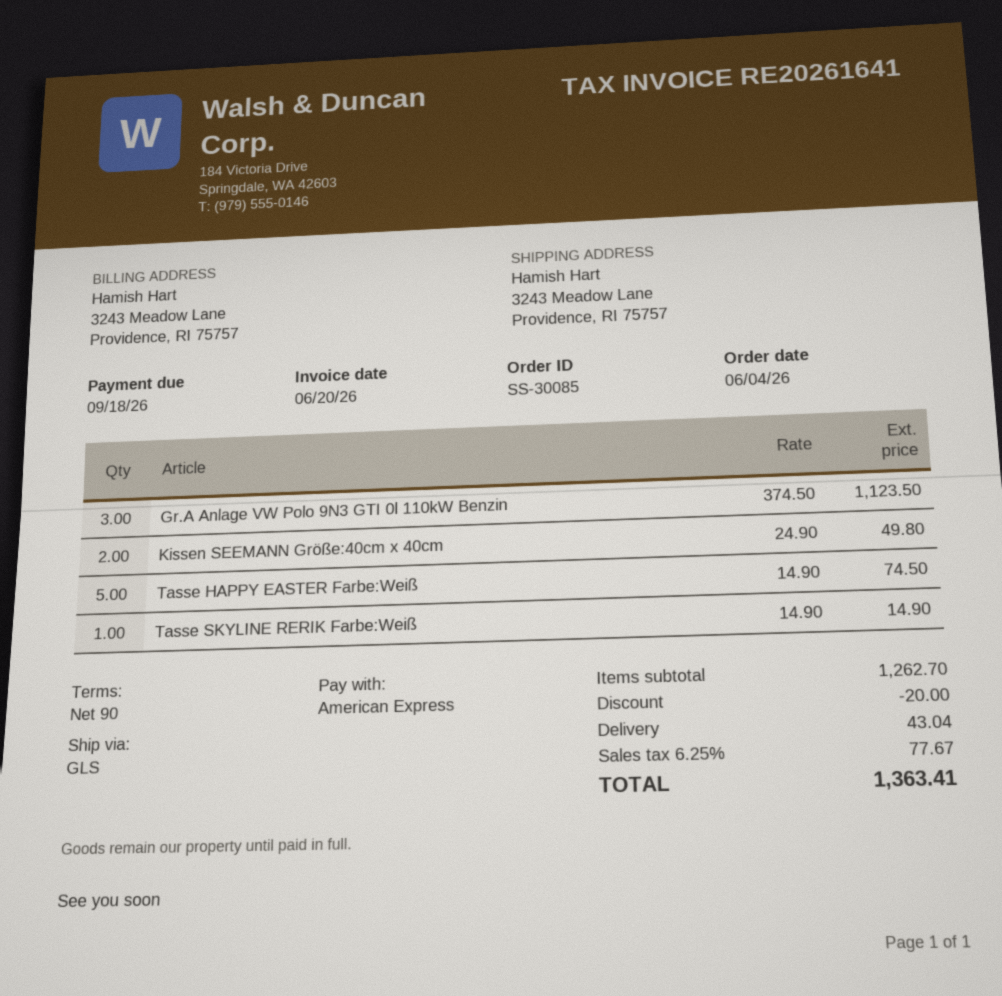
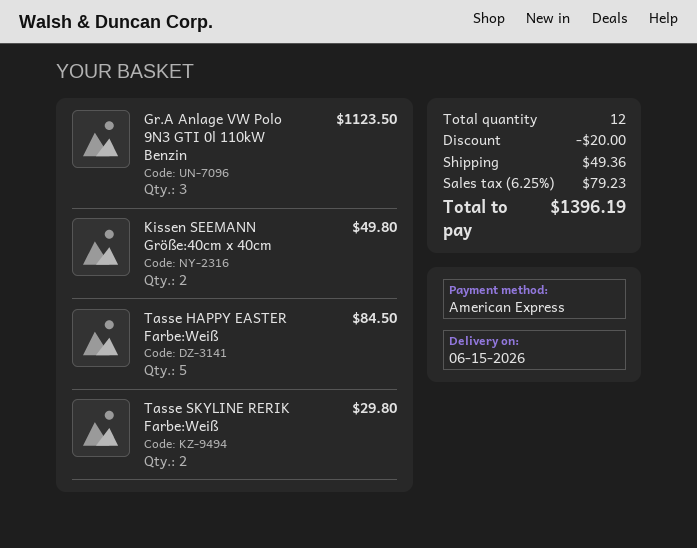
Tasse HAPPY EASTER Farbe:Weiß: 5 for 74.50 -> 5 for 84.50
Tasse SKYLINE RERIK Farbe:Weiß: 1 for 14.90 -> 2 for 29.80
shipping: 43.04 -> 49.36
tax: 6.25% = 77.67 -> 6.25% = 79.23
total: 1363.41 -> 1396.19

